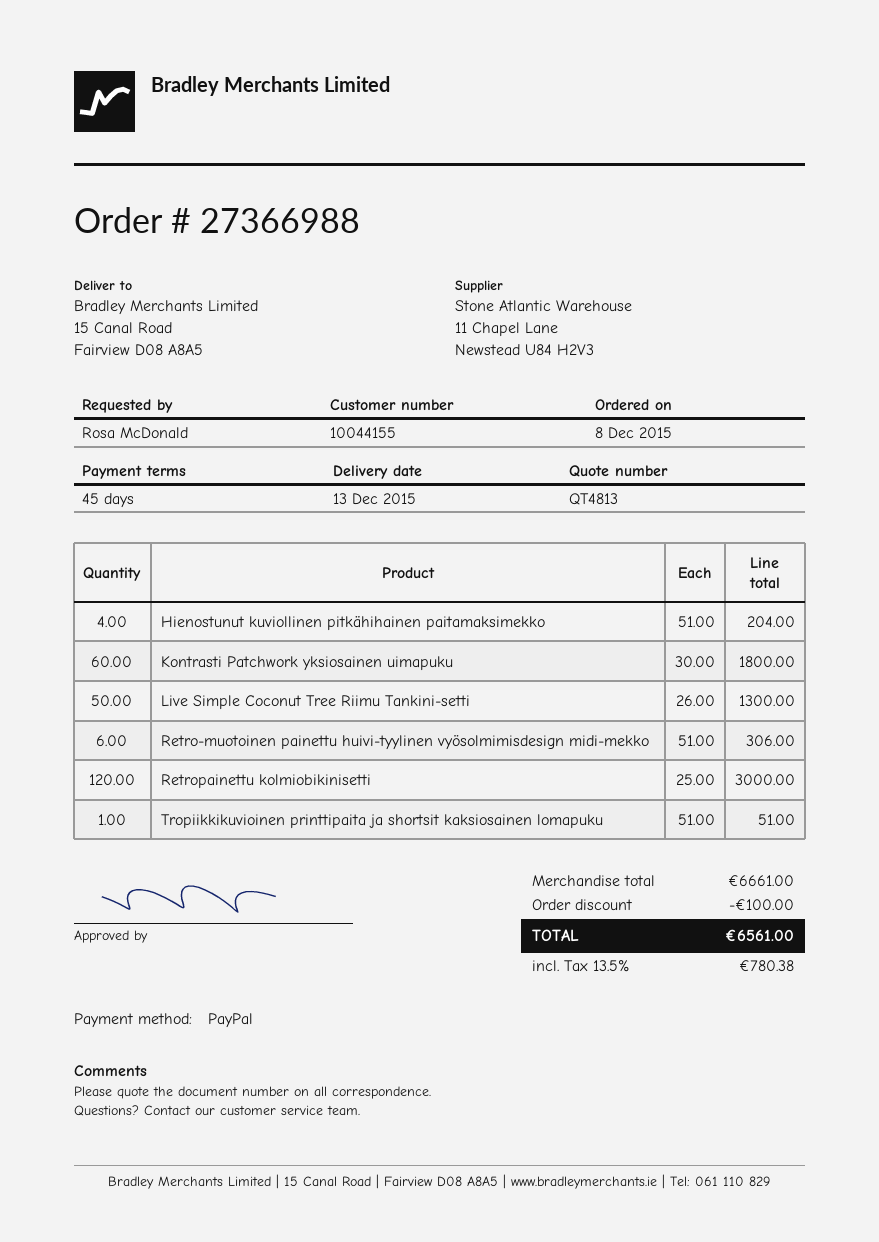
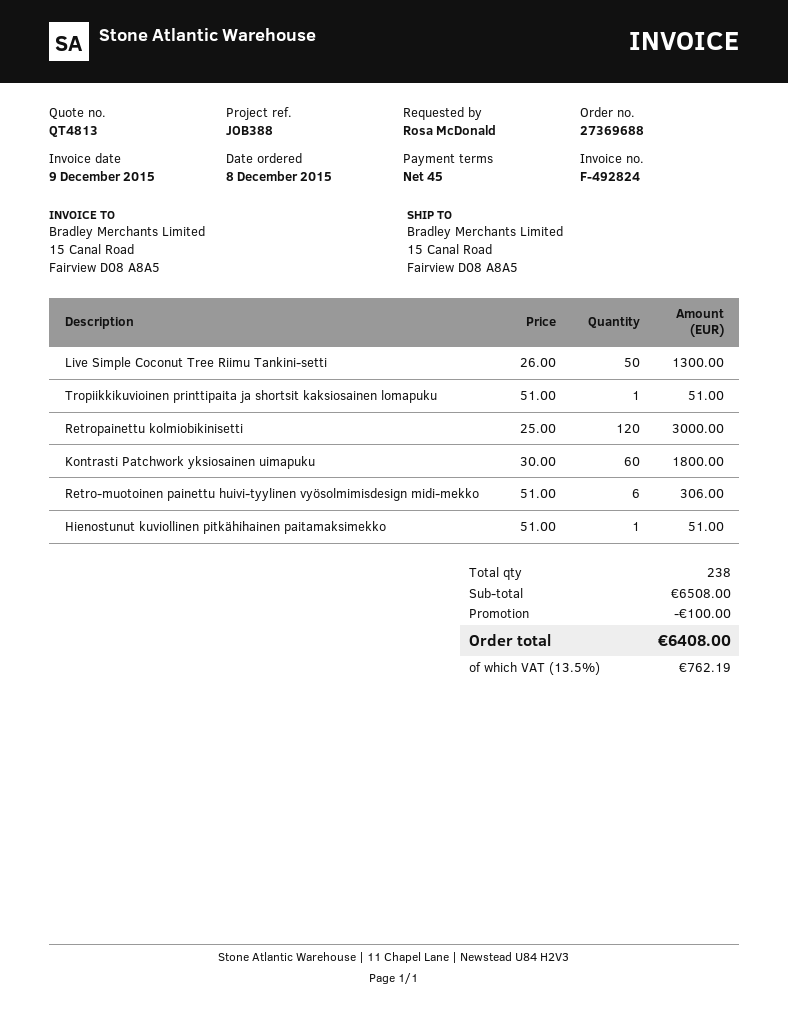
order number: 27366988 -> 27369688
Hienostunut kuviollinen pitkähihainen paitamaksimekko: 4 x 51.00 = 204.00 -> 1 x 51.00 = 51.00
subtotal: 6661.00 -> 6508.00
tax: 13.5% = 780.38 -> 13.5% = 762.19
total: 6561.00 -> 6408.00

